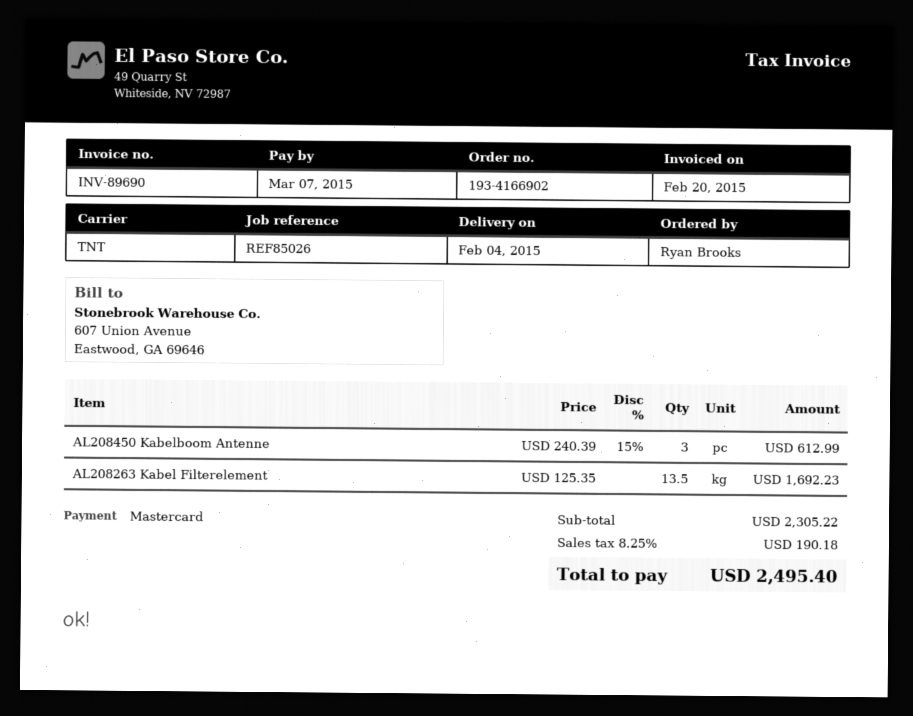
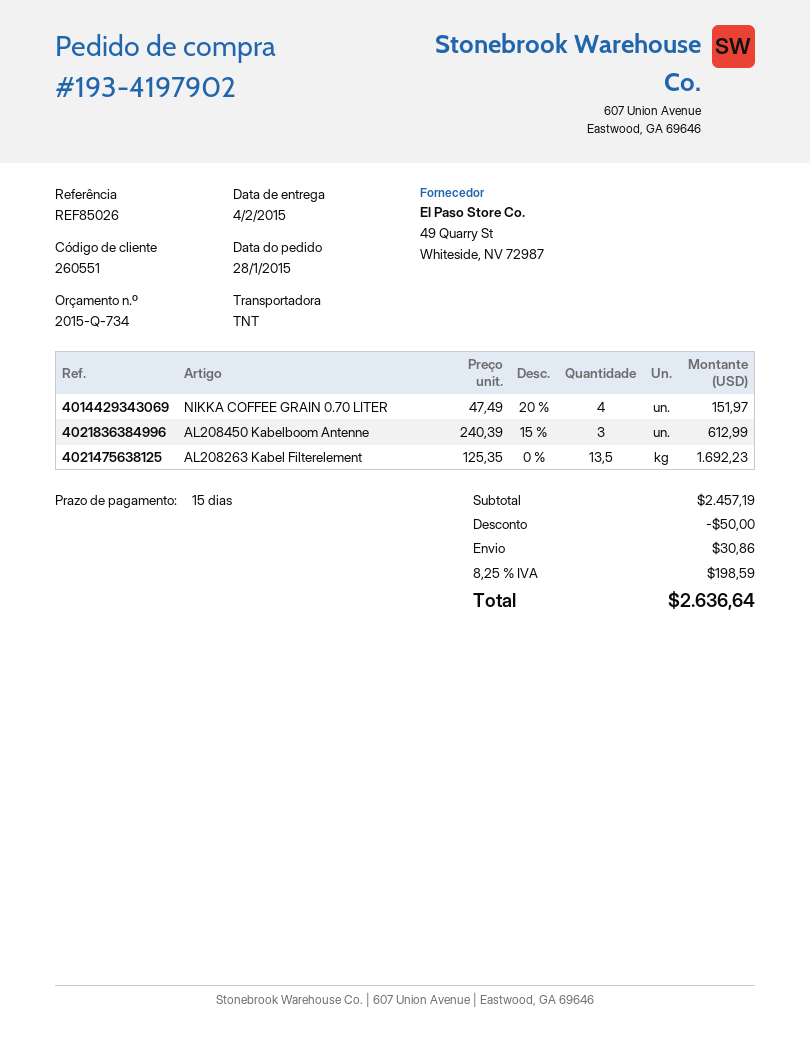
order number: 193-4166902 -> 193-4197902
NIKKA COFFEE GRAIN 0.70 LITER: none -> 4 x 47.49 - 20% = 151.97
subtotal: 2305.22 -> 2457.19
discount: none -> 50.00
shipping: none -> 30.86
tax: 8.25% = 190.18 -> 8.25% = 198.59
total: 2495.40 -> 2636.64

